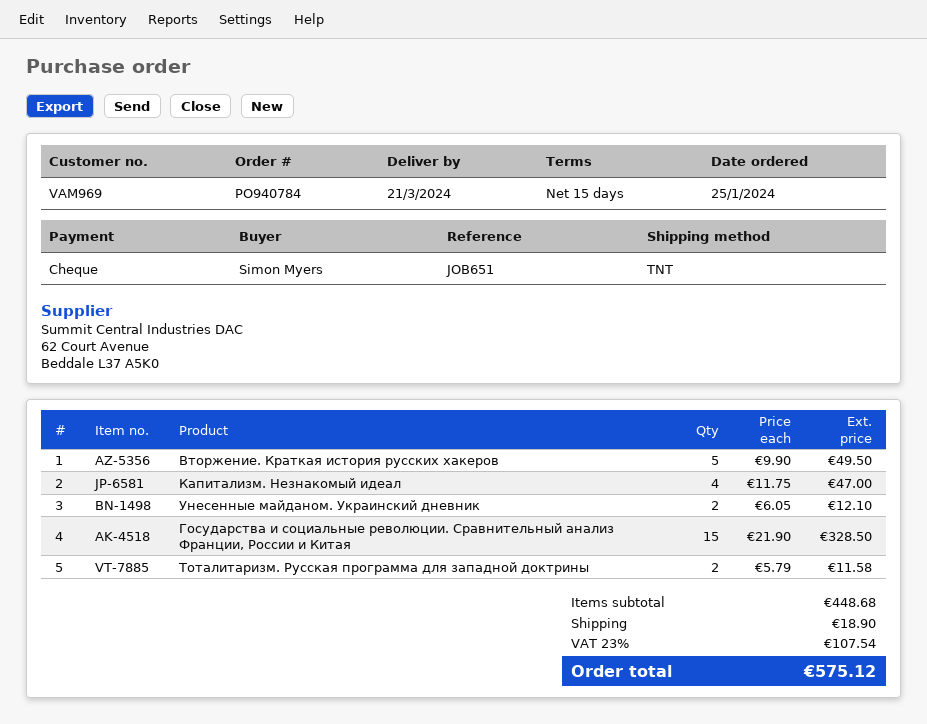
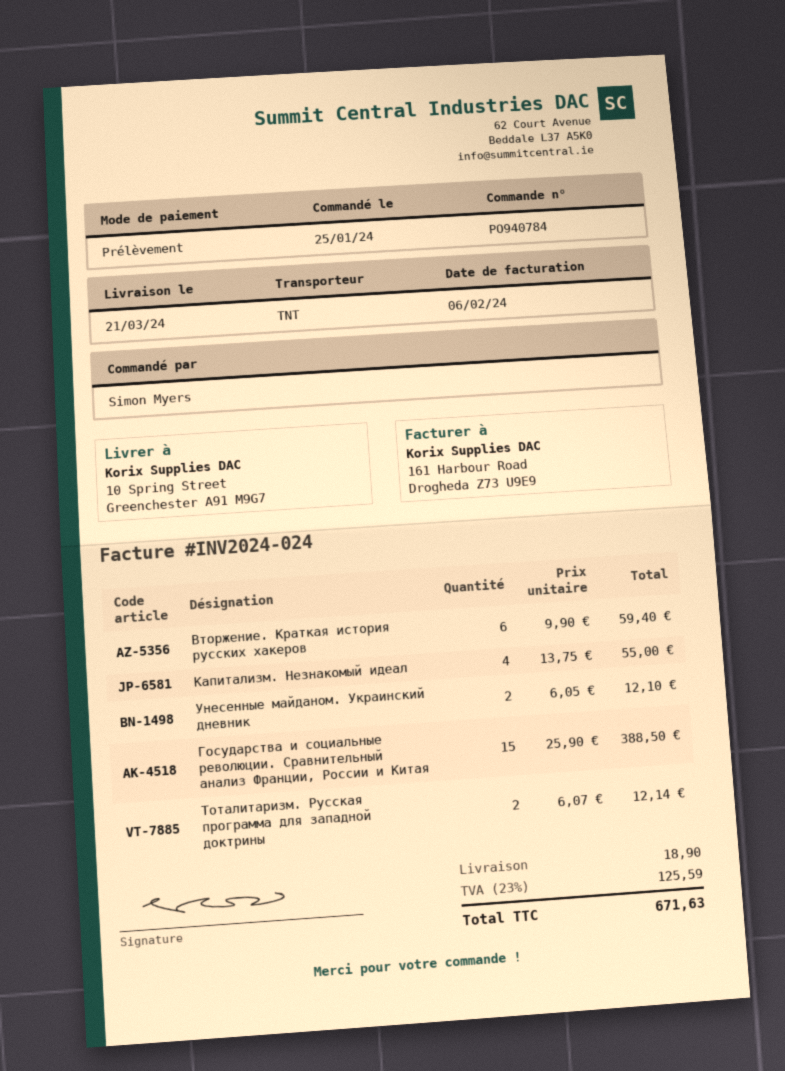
payment method: cheque -> direct debit
Вторжение. Краткая история русских хакеров: 5 x 9.90 = 49.50 -> 6 x 9.90 = 59.40
Капитализм. Незнакомый идеал: 4 x 11.75 = 47.00 -> 4 x 13.75 = 55.00
Государства и социальные революции. Сравнительный анализ Франции, России и Китая: 15 x 21.90 = 328.50 -> 15 x 25.90 = 388.50
Тоталитаризм. Русская программа для западной доктрины: 2 x 5.79 = 11.58 -> 2 x 6.07 = 12.14
tax: 23% = 107.54 -> 23% = 125.59
total: 575.12 -> 671.63

